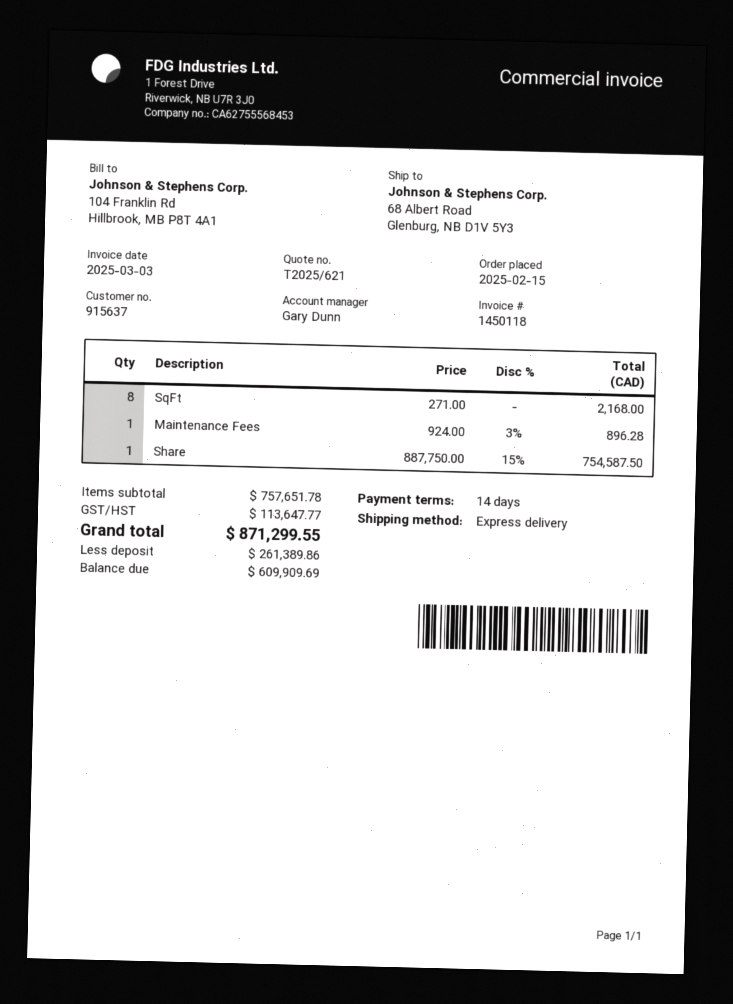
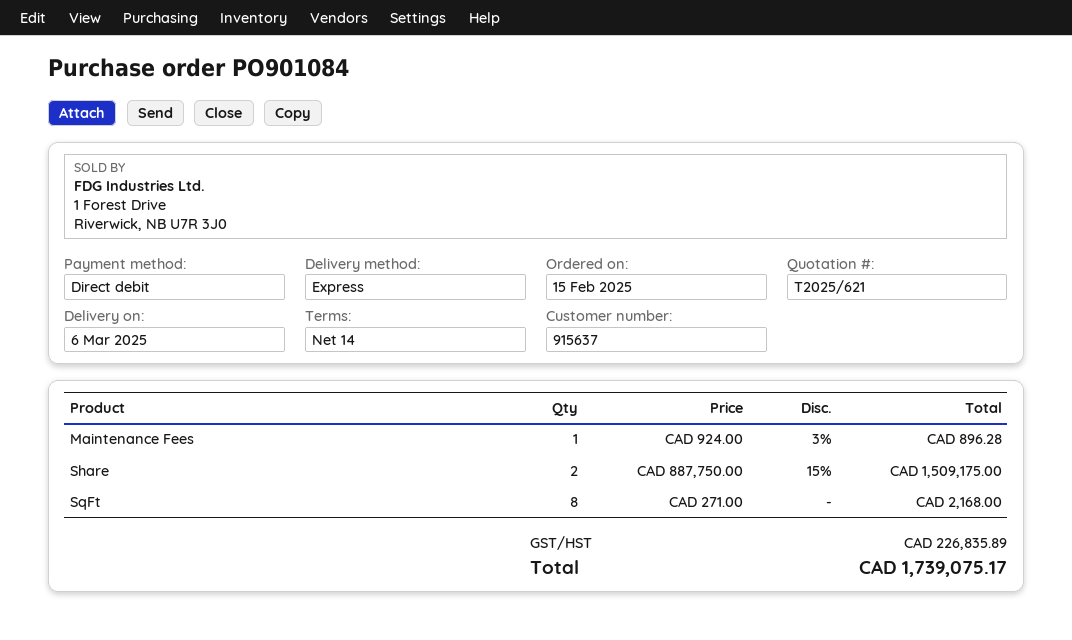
Share: 1 x 887750.00 - 15% = 754587.50 -> 2 x 887750.00 - 15% = 1509175.00
tax: 113647.77 -> 226835.89
total: 871299.55 -> 1739075.17

